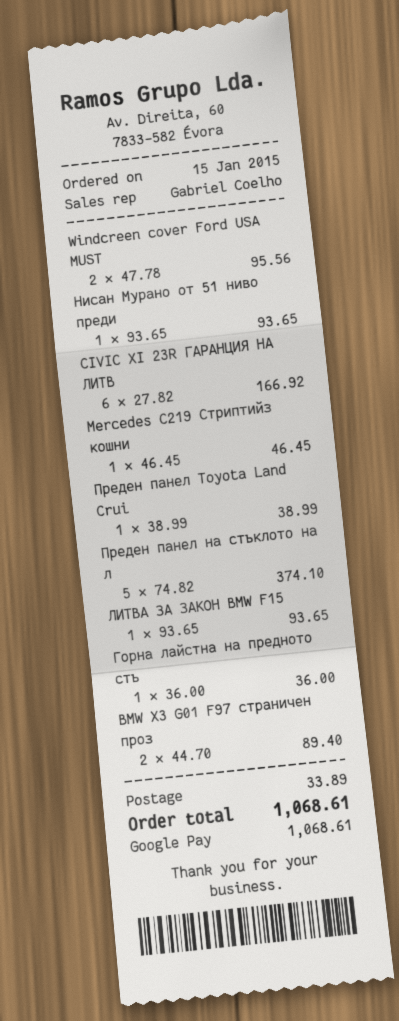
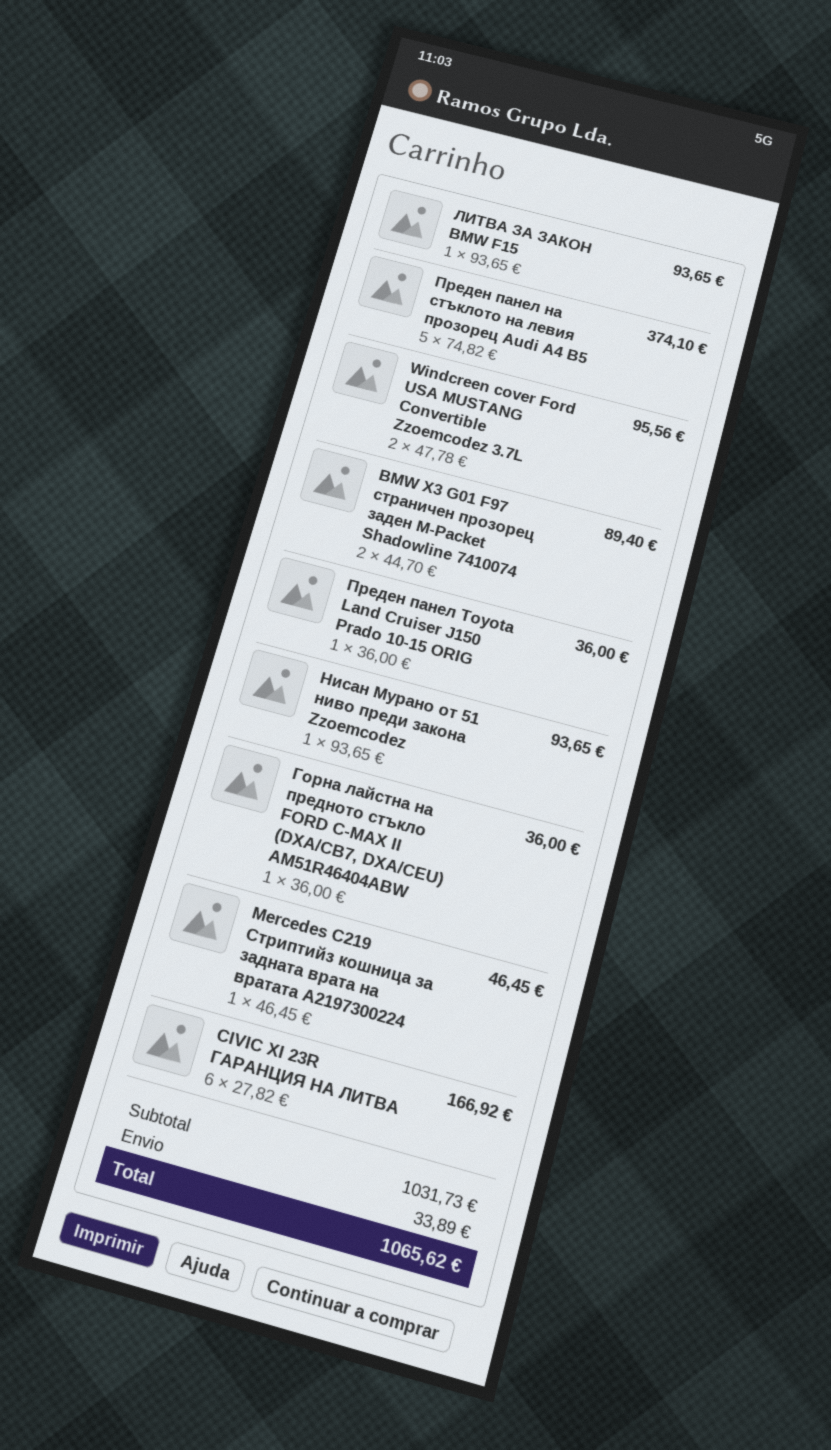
Преден панел Toyota Land Crui: 1 x 38.99 = 38.99 -> 1 x 36.00 = 36.00
total: 1068.61 -> 1065.62

